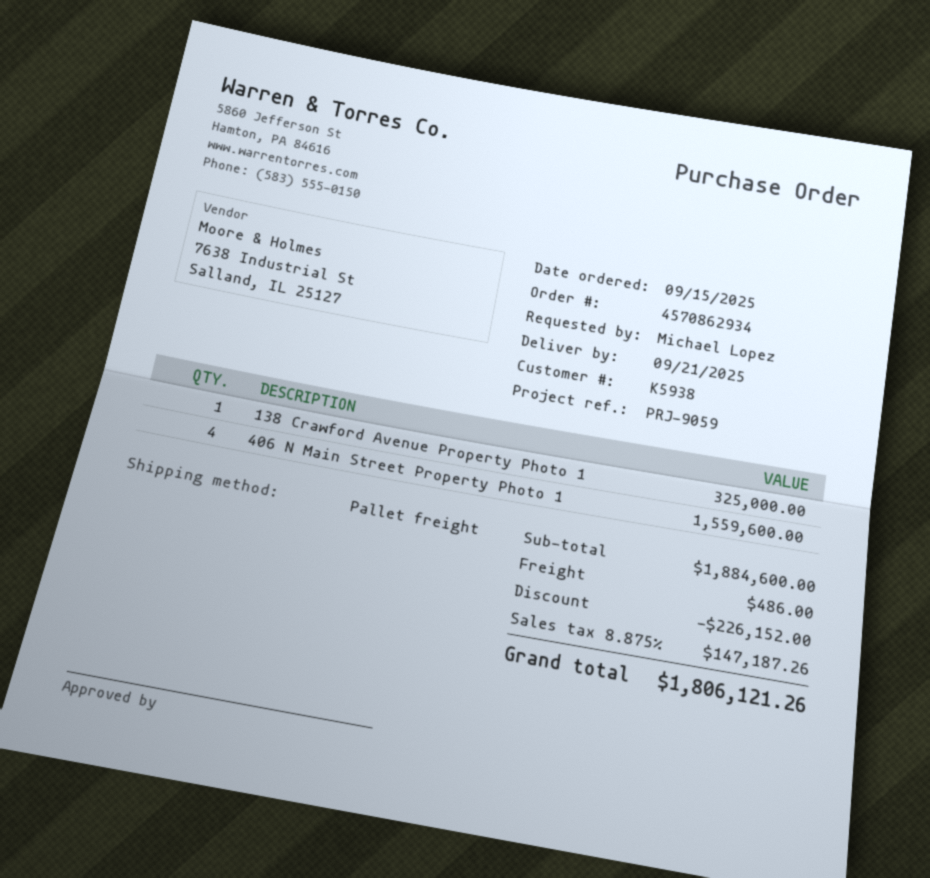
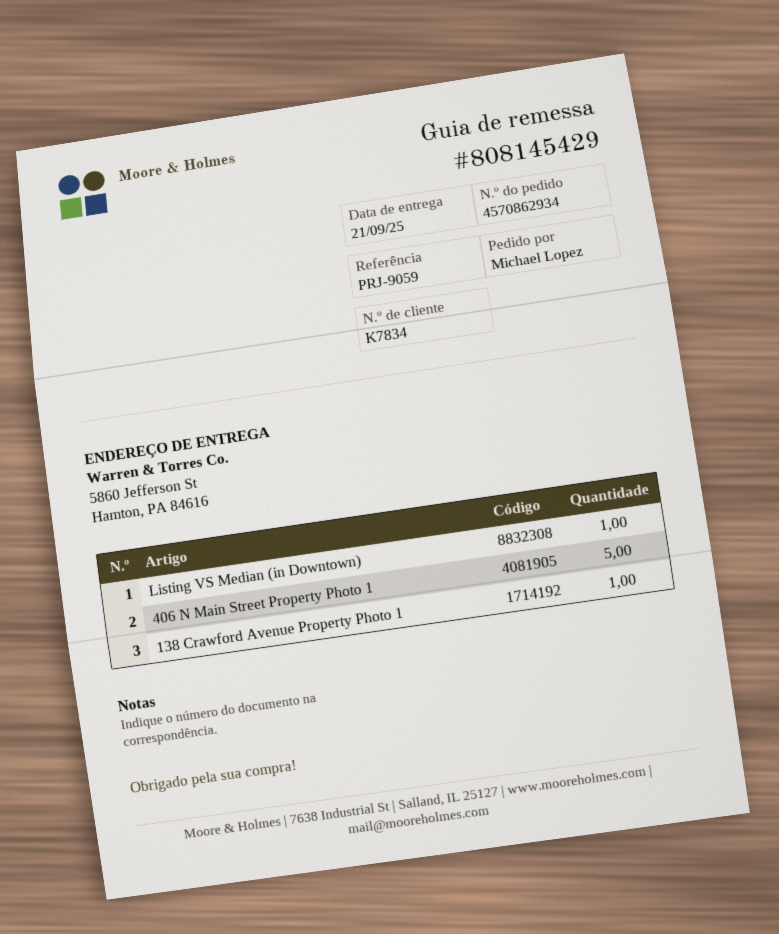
customer number: K5938 -> K7834
406 N Main Street Property Photo 1: 4 -> 5
Listing VS Median (in Downtown): none -> 1

